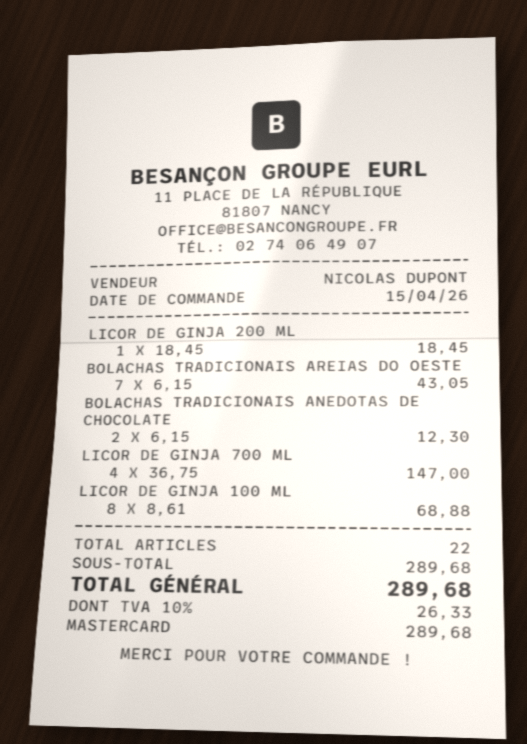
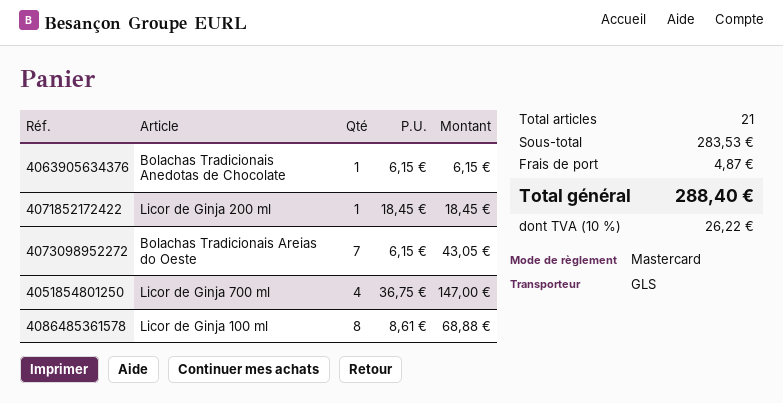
BOLACHAS TRADICIONAIS ANEDOTAS DE CHOCOLATE: 2 x 6.15 = 12.30 -> 1 x 6.15 = 6.15
total quantity: 22 -> 21
subtotal: 289.68 -> 283.53
shipping: none -> 4.87
tax: 10% = 26.33 -> 10% = 26.22
total: 289.68 -> 288.40

